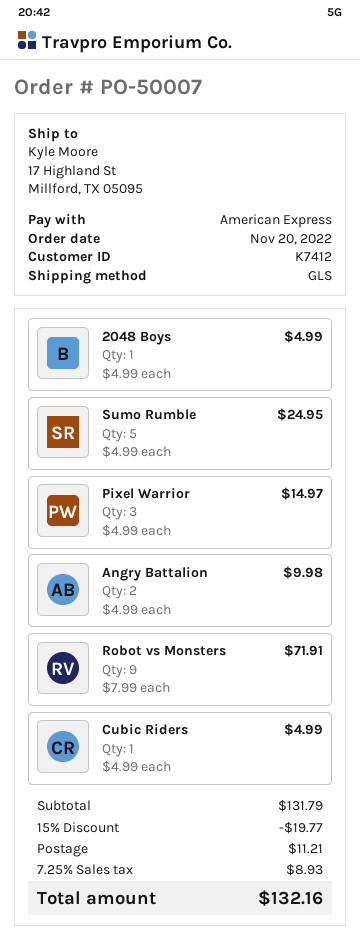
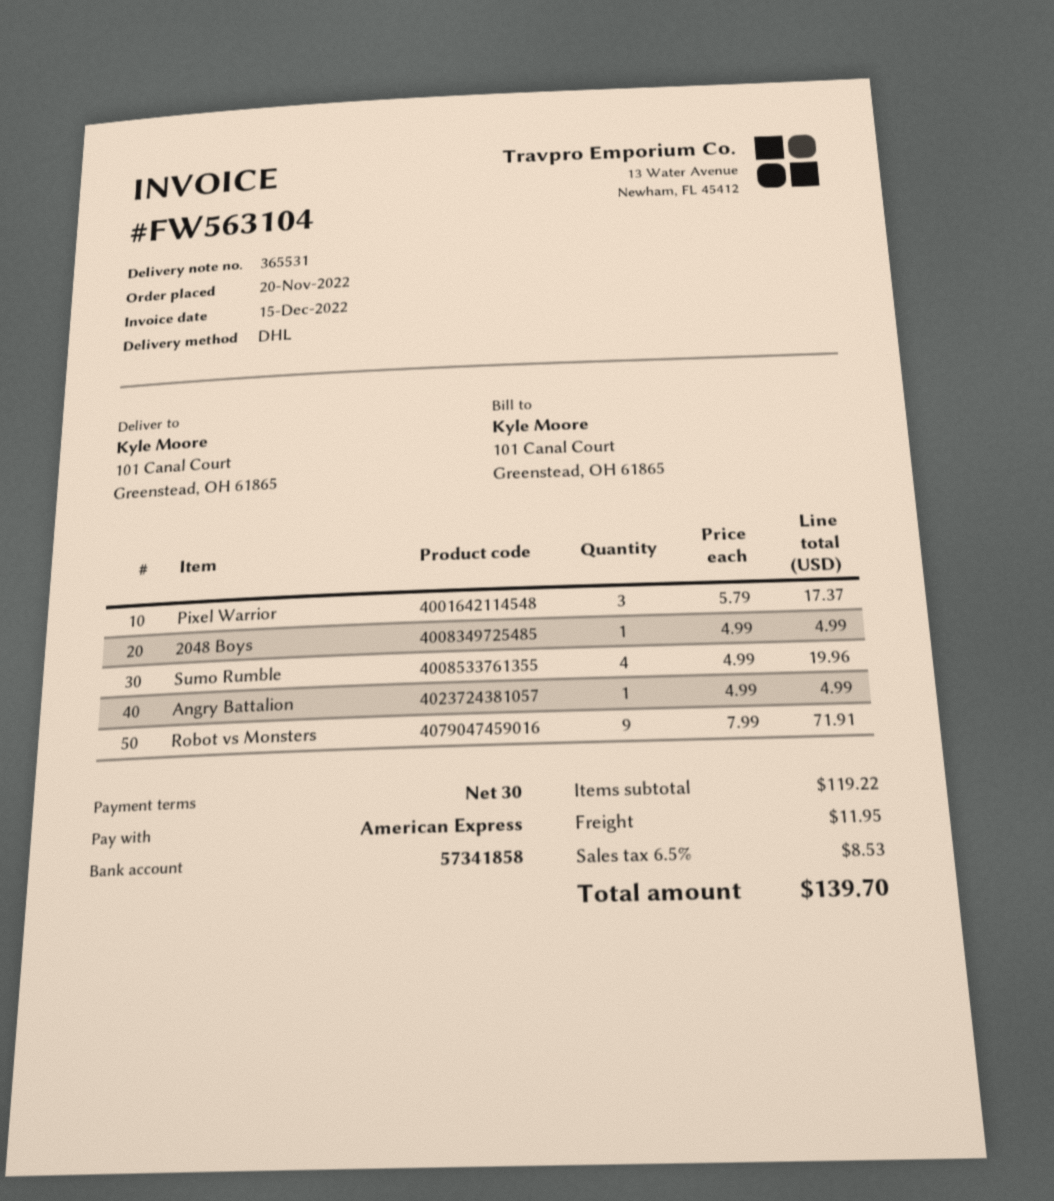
shipping method: GLS -> DHL
ship to: 17 Highland St, Millford, TX 05095 -> 101 Canal Court, Greenstead, OH 61865
Sumo Rumble: 5 x 4.99 = 24.95 -> 4 x 4.99 = 19.96
Pixel Warrior: 3 x 4.99 = 14.97 -> 3 x 5.79 = 17.37
Angry Battalion: 2 x 4.99 = 9.98 -> 1 x 4.99 = 4.99
Cubic Riders: 1 x 4.99 = 4.99 -> none
subtotal: 131.79 -> 119.22
discount: 15% = 19.77 -> none
shipping: 11.21 -> 11.95
tax: 7.25% = 8.93 -> 6.5% = 8.53
total: 132.16 -> 139.70

